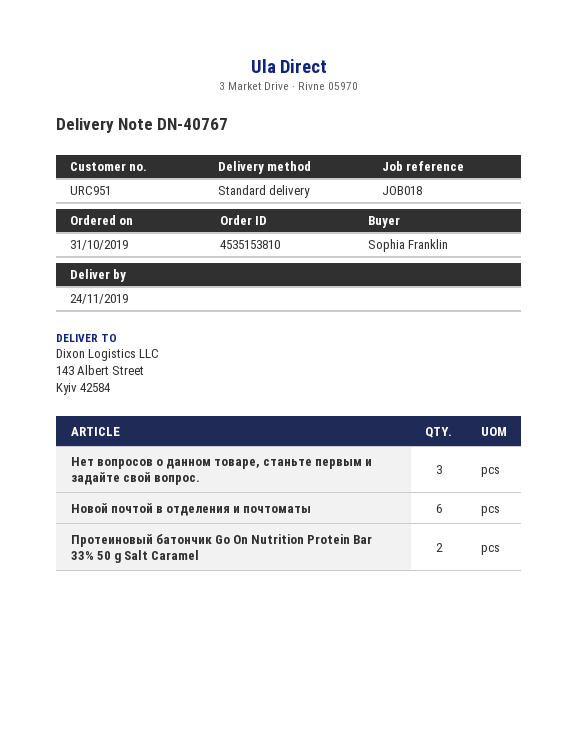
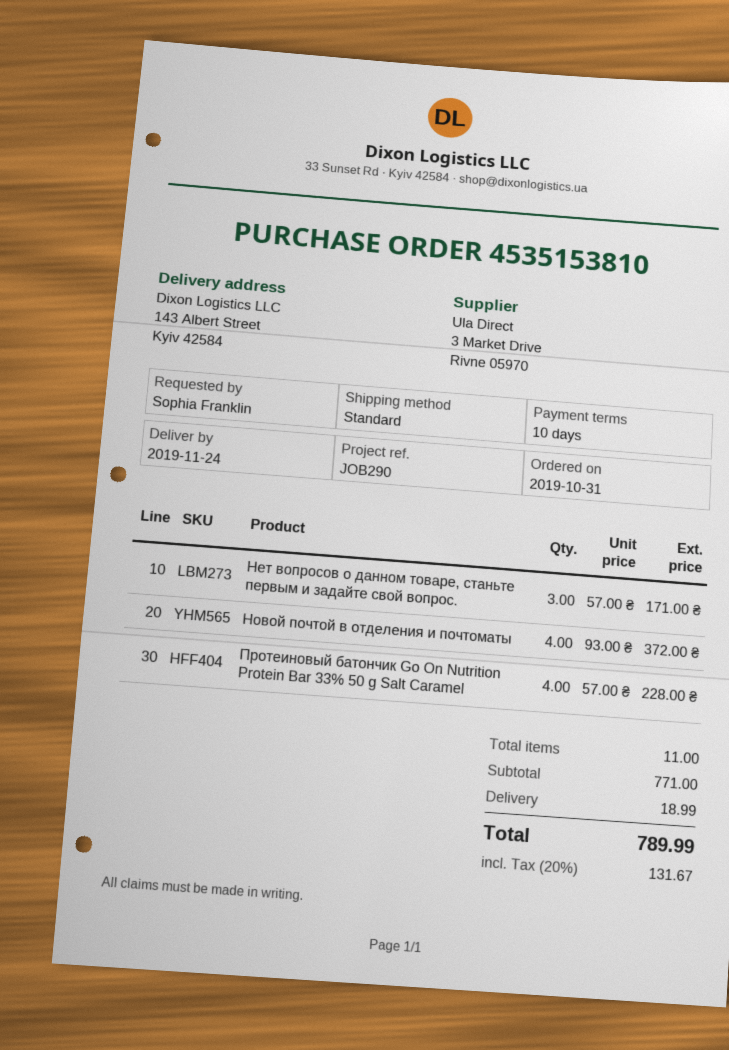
reference: JOB018 -> JOB290
Новой почтой в отделения и почтоматы: 6 -> 4
Протеиновый батончик Go On Nutrition Protein Bar 33% 50 g Salt Caramel: 2 -> 4

